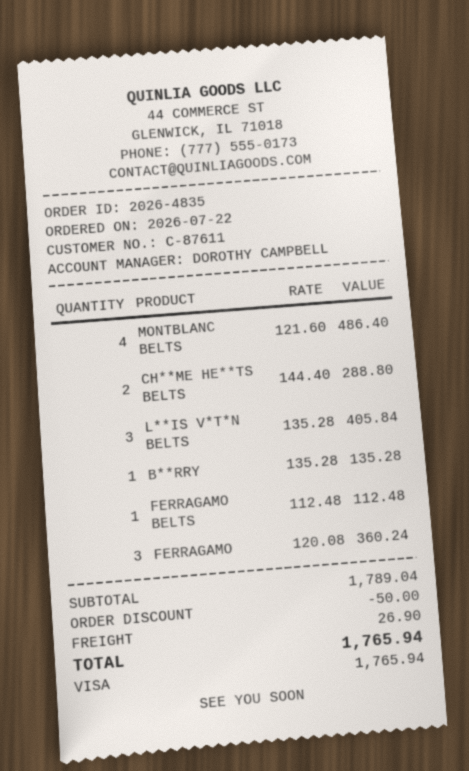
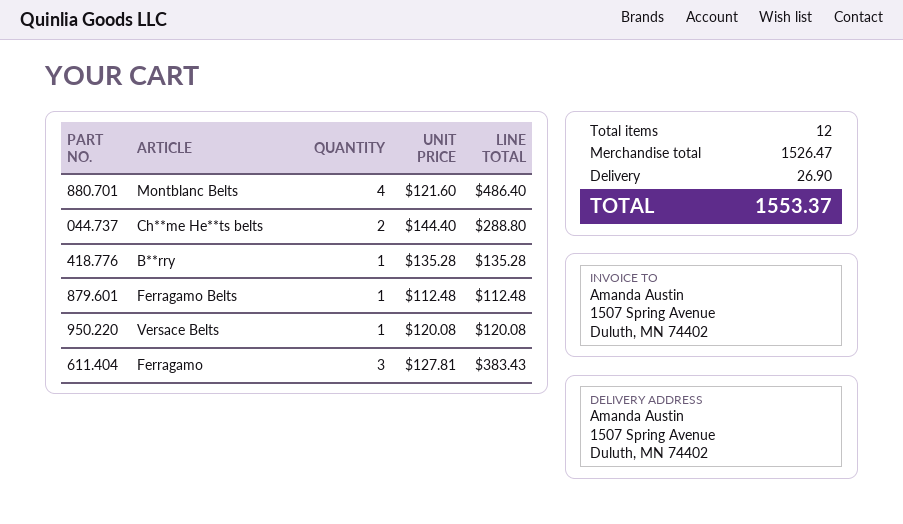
L**IS V*T*N BELTS: 3 x 135.28 = 405.84 -> none
FERRAGAMO: 3 x 120.08 = 360.24 -> 3 x 127.81 = 383.43
Versace Belts: none -> 1 x 120.08 = 120.08
subtotal: 1789.04 -> 1526.47
discount: 50.00 -> none
total: 1765.94 -> 1553.37

